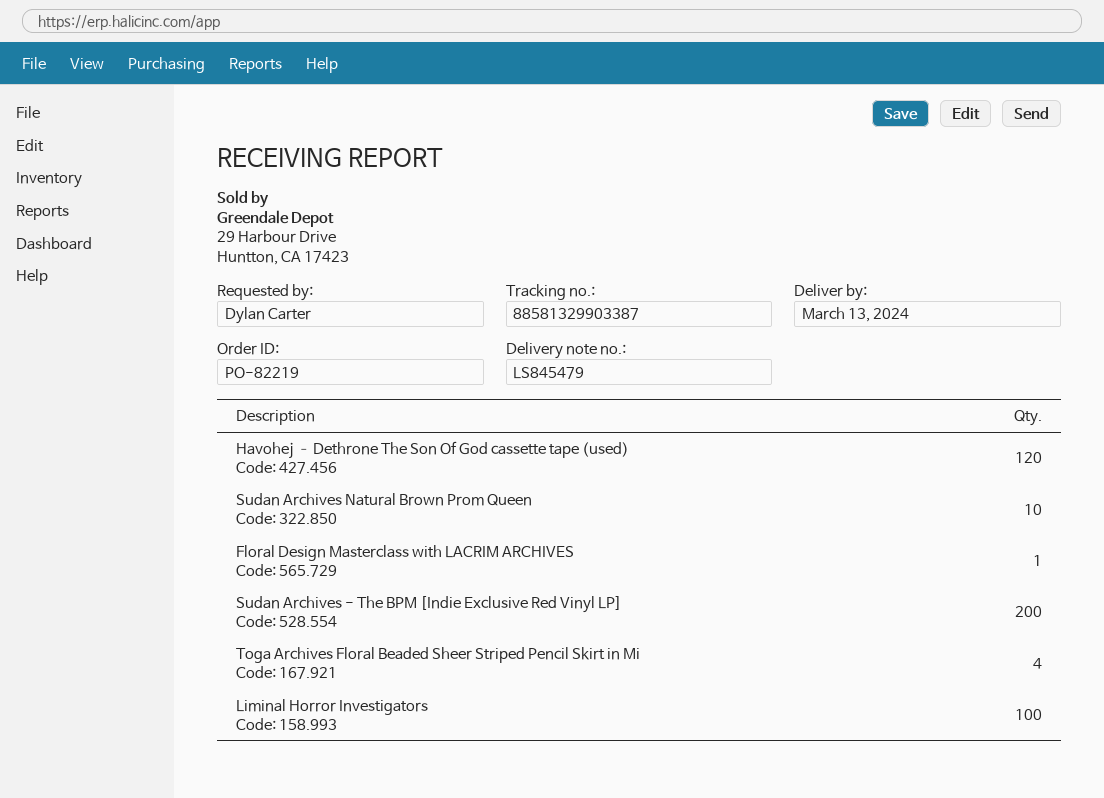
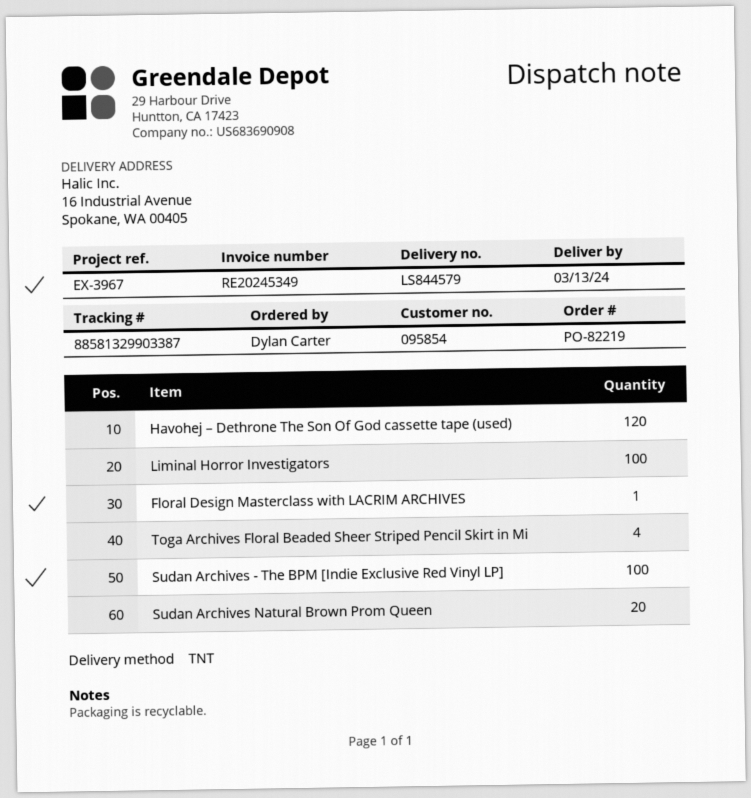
delivery note number: LS845479 -> LS844579
Sudan Archives Natural Brown Prom Queen: 10 -> 20
Sudan Archives - The BPM [Indie Exclusive Red Vinyl LP]: 200 -> 100

